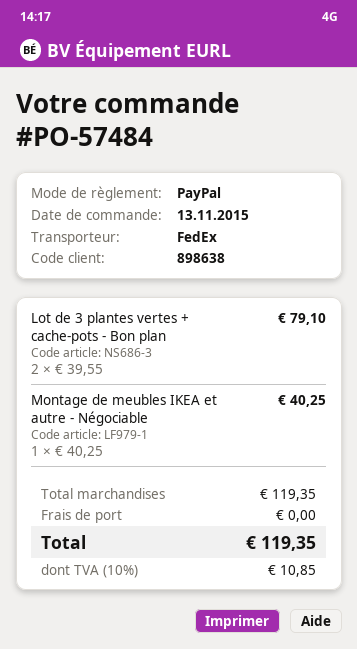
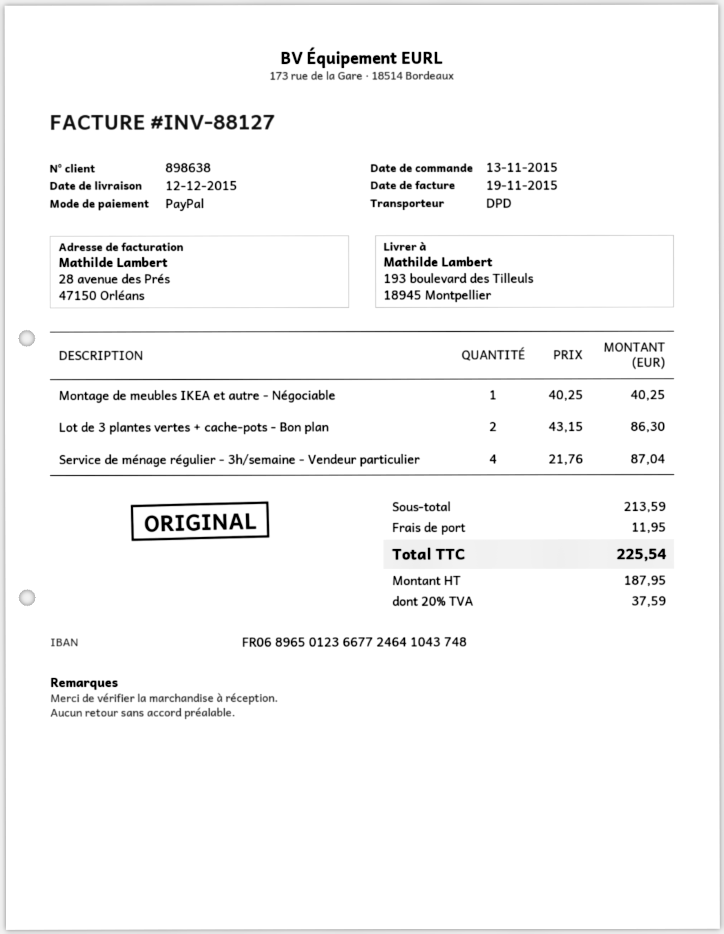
shipping method: FedEx -> DPD
Lot de 3 plantes vertes + cache-pots - Bon plan: 2 x 39.55 = 79.10 -> 2 x 43.15 = 86.30
Service de ménage régulier - 3h/semaine - Vendeur particulier: none -> 4 x 21.76 = 87.04
subtotal: 119.35 -> 213.59
shipping: 0.00 -> 11.95
tax: 10% = 10.85 -> 20% = 37.59
total: 119.35 -> 225.54

